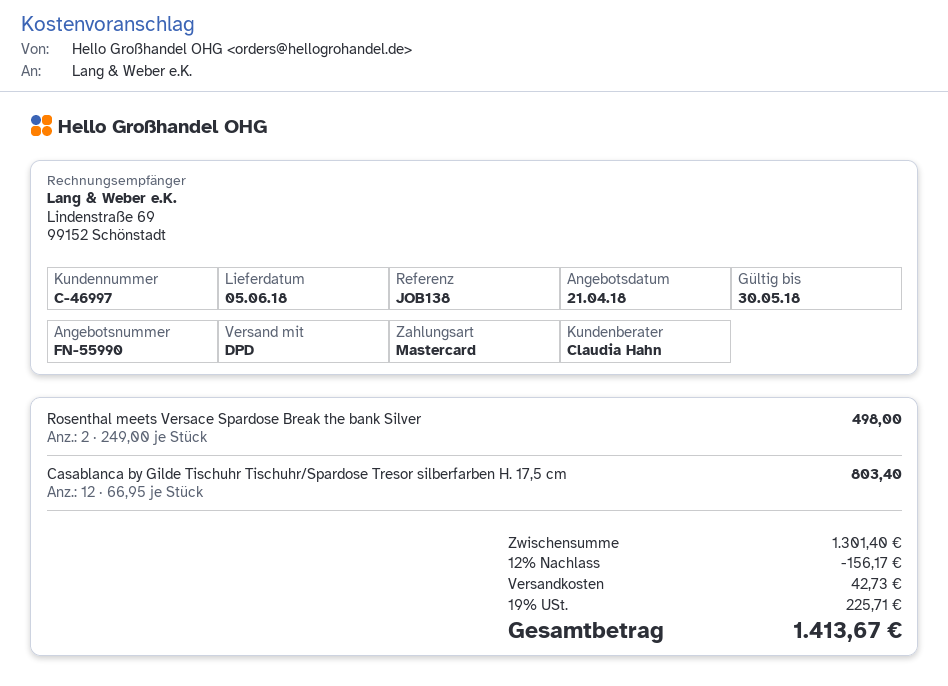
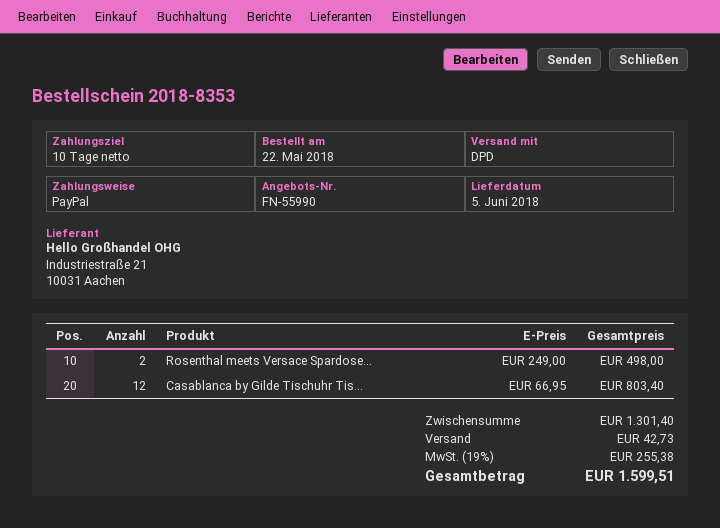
payment method: Mastercard -> PayPal
discount: 12% = 156.17 -> none
tax: 19% = 225.71 -> 19% = 255.38
total: 1413.67 -> 1599.51

